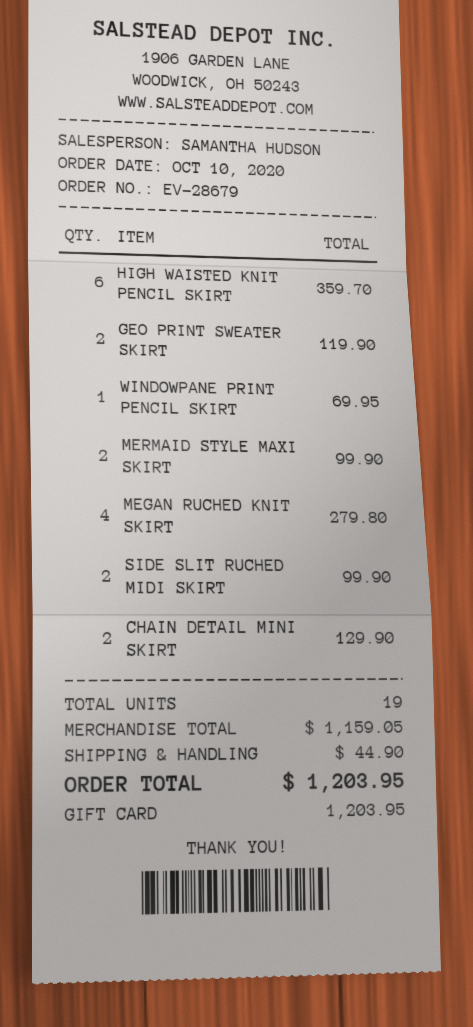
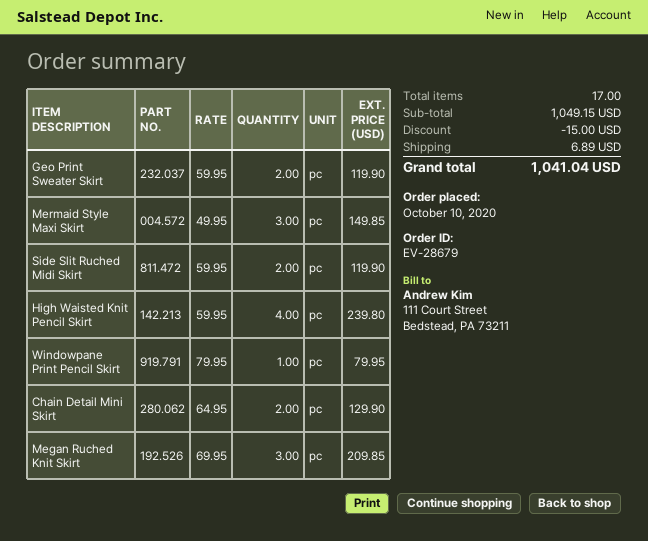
HIGH WAISTED KNIT PENCIL SKIRT: 6 for 359.70 -> 4 for 239.80
WINDOWPANE PRINT PENCIL SKIRT: 1 for 69.95 -> 1 for 79.95
MERMAID STYLE MAXI SKIRT: 2 for 99.90 -> 3 for 149.85
MEGAN RUCHED KNIT SKIRT: 4 for 279.80 -> 3 for 209.85
SIDE SLIT RUCHED MIDI SKIRT: 2 for 99.90 -> 2 for 119.90
total quantity: 19 -> 17
subtotal: 1159.05 -> 1049.15
discount: none -> 15.00
shipping: 44.90 -> 6.89
total: 1203.95 -> 1041.04

